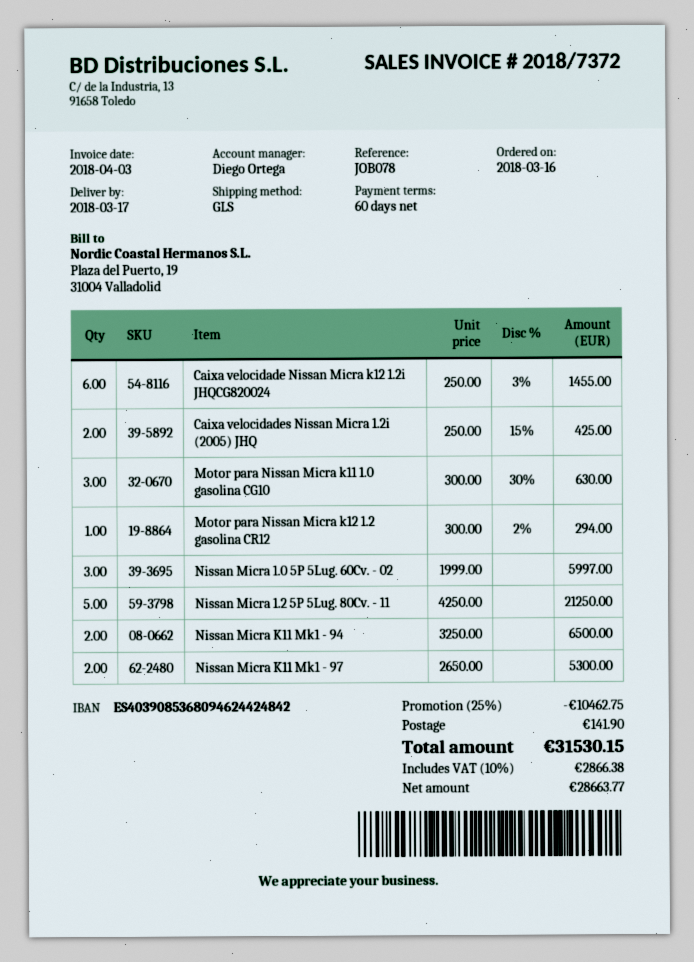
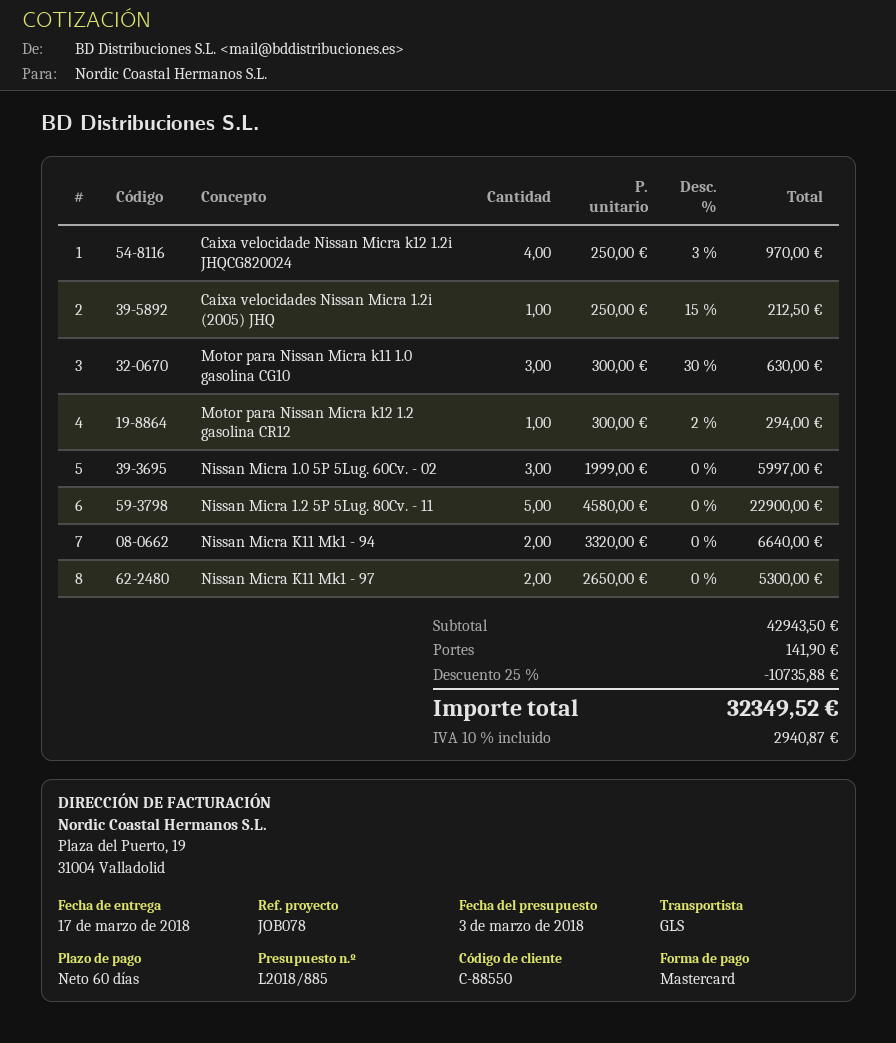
Caixa velocidade Nissan Micra k12 1.2i JHQCG820024: 6 x 250.00 - 3% = 1455.00 -> 4 x 250.00 - 3% = 970.00
Caixa velocidades Nissan Micra 1.2i (2005) JHQ: 2 x 250.00 - 15% = 425.00 -> 1 x 250.00 - 15% = 212.50
Nissan Micra 1.2 5P 5Lug. 80Cv. - 11: 5 x 4250.00 = 21250.00 -> 5 x 4580.00 = 22900.00
Nissan Micra K11 Mk1 - 94: 2 x 3250.00 = 6500.00 -> 2 x 3320.00 = 6640.00
discount: 25% = 10462.75 -> 25% = 10735.88
tax: 10% = 2866.38 -> 10% = 2940.87
total: 31530.15 -> 32349.52

